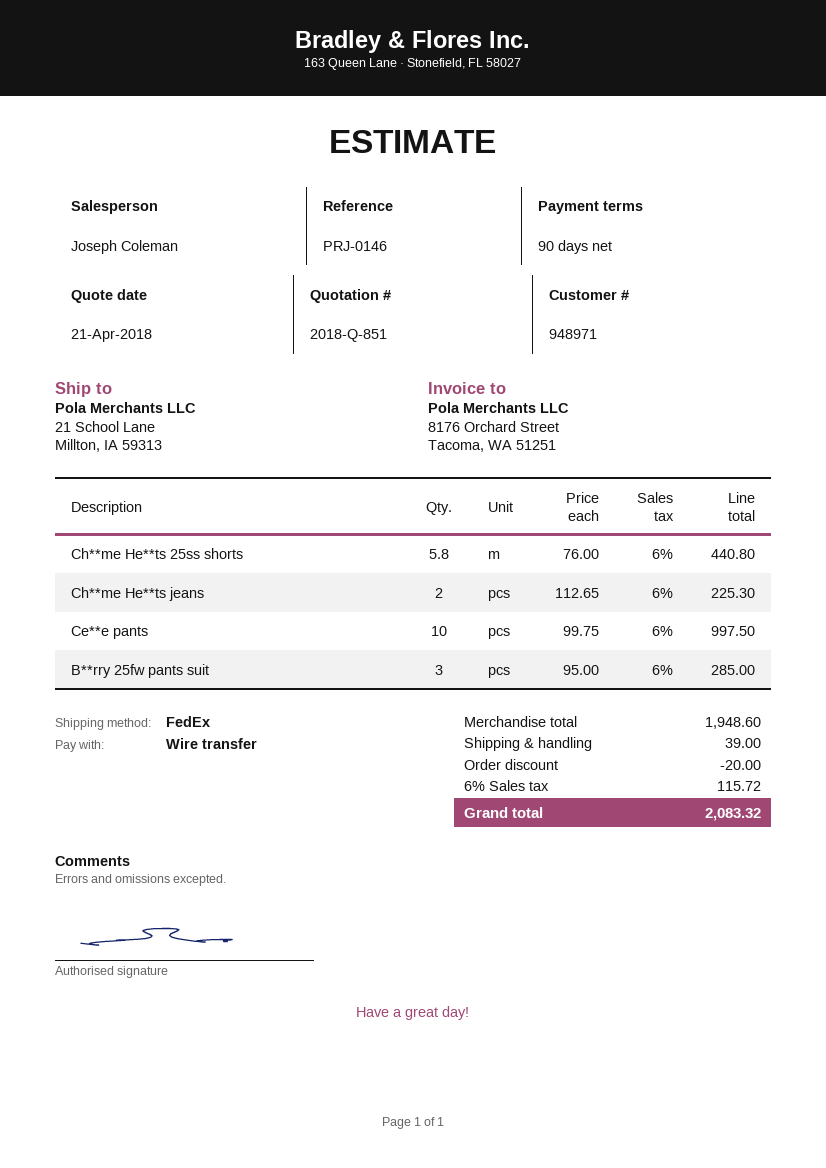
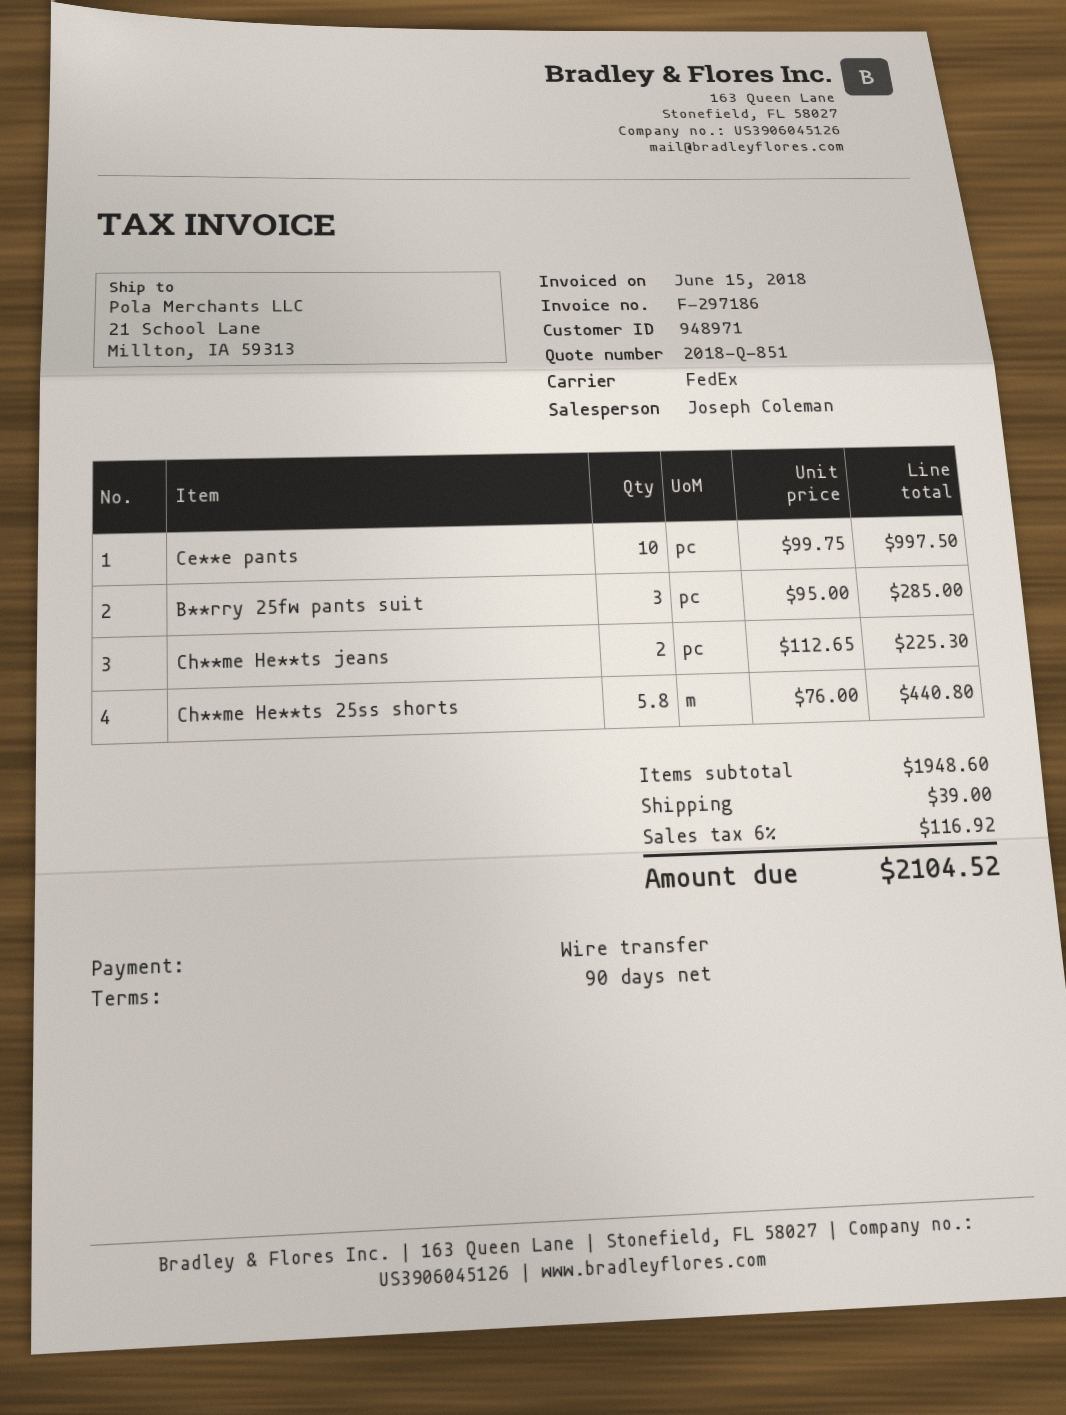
discount: 20.00 -> none
tax: 6% = 115.72 -> 6% = 116.92
total: 2083.32 -> 2104.52

